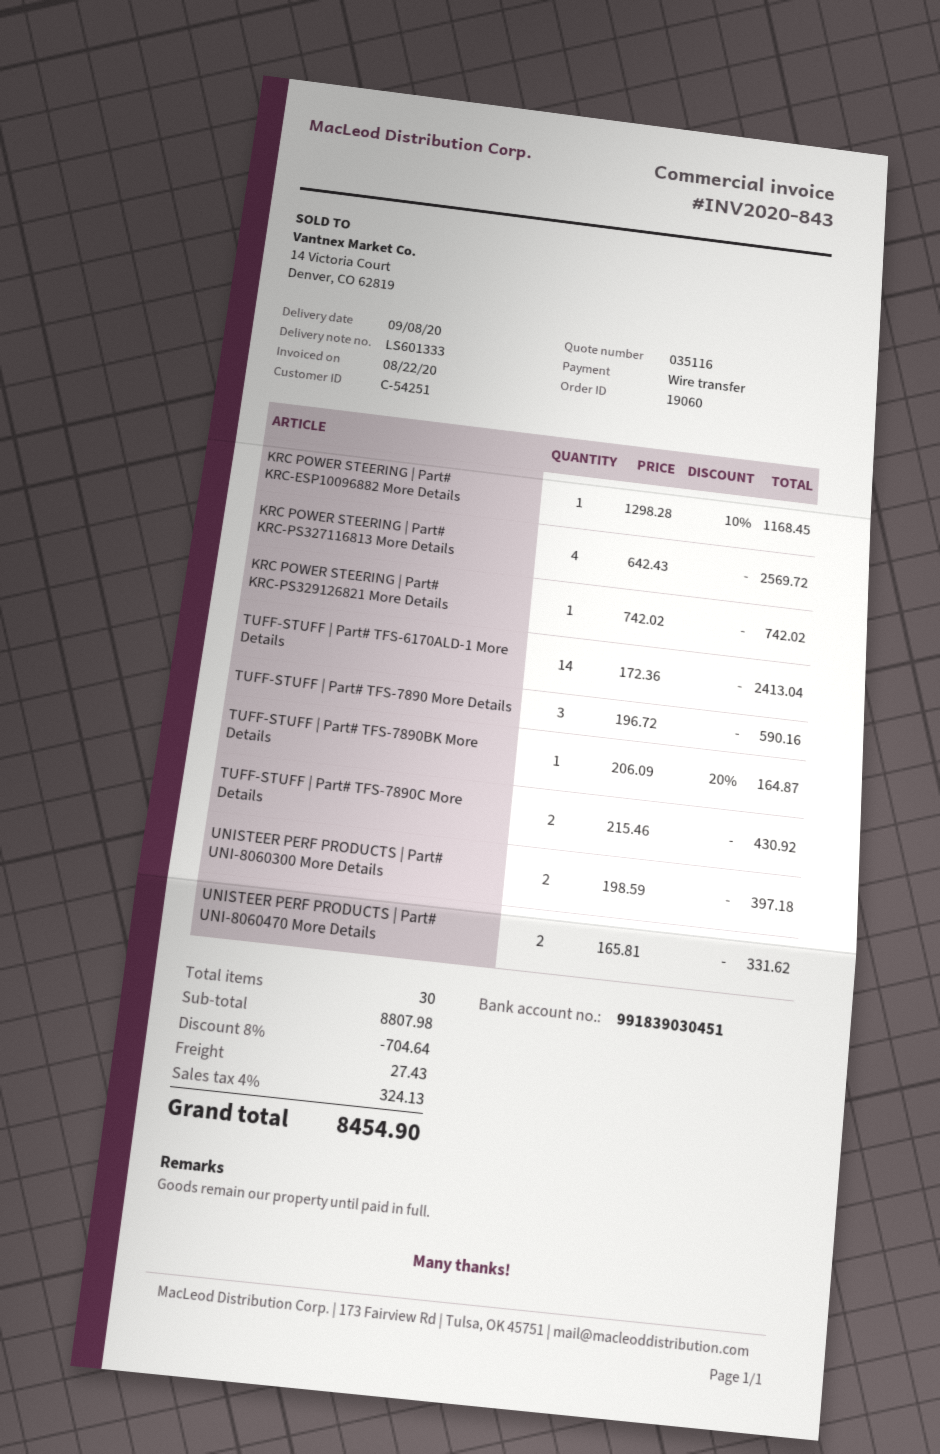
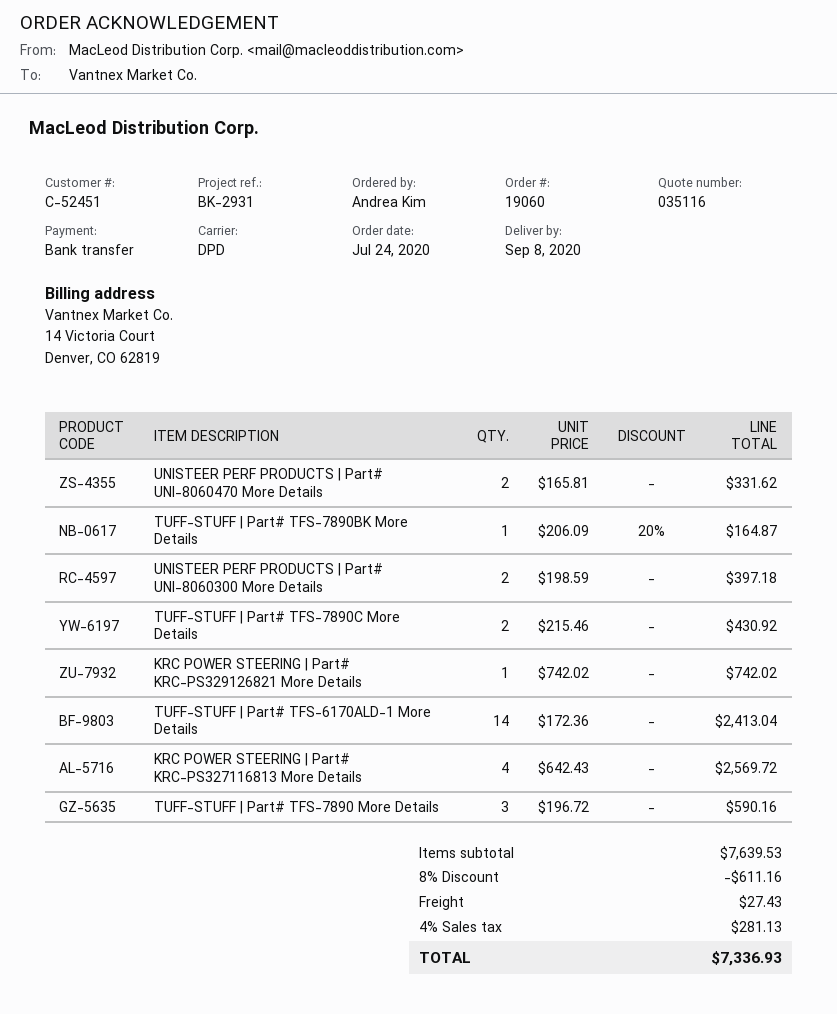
customer number: C-54251 -> C-52451
KRC POWER STEERING | Part# KRC-ESP10096882 More Details: 1 x 1298.28 - 10% = 1168.45 -> none
subtotal: 8807.98 -> 7639.53
discount: 8% = 704.64 -> 8% = 611.16
tax: 4% = 324.13 -> 4% = 281.13
total: 8454.90 -> 7336.93

